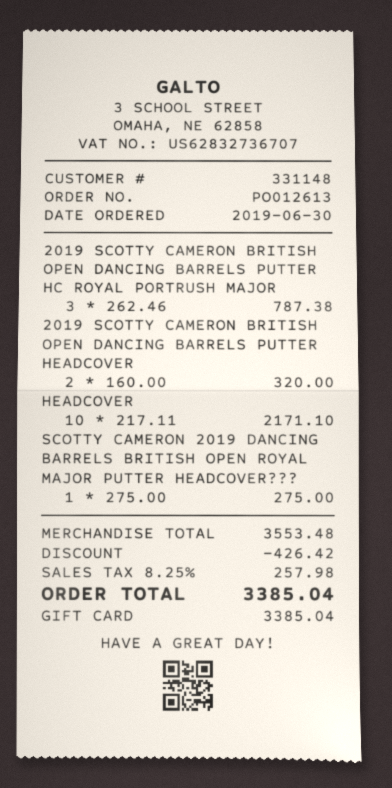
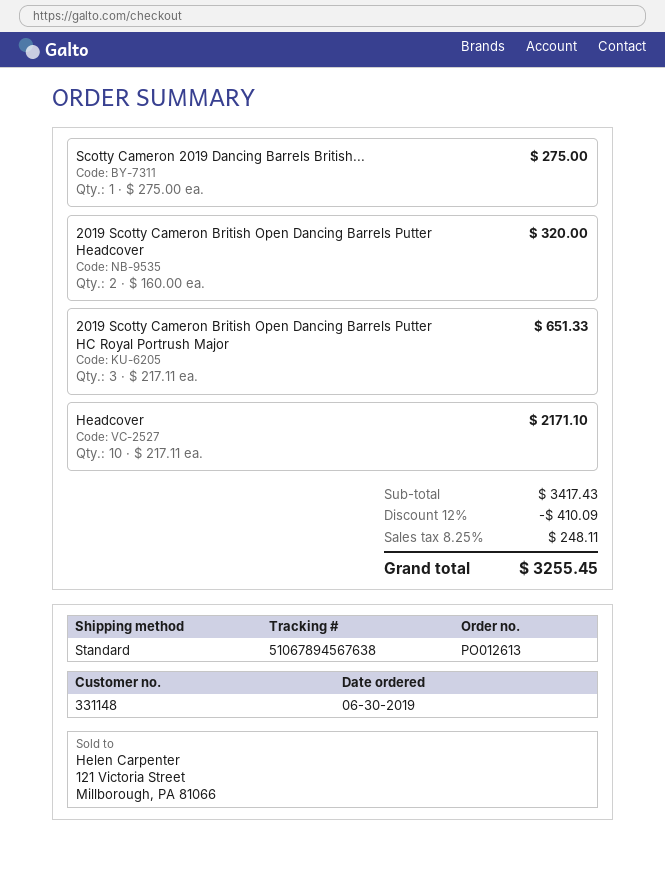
2019 SCOTTY CAMERON BRITISH OPEN DANCING BARRELS PUTTER HC ROYAL PORTRUSH MAJOR: 3 x 262.46 = 787.38 -> 3 x 217.11 = 651.33
subtotal: 3553.48 -> 3417.43
discount: 426.42 -> 410.09
tax: 8.25% = 257.98 -> 8.25% = 248.11
total: 3385.04 -> 3255.45

